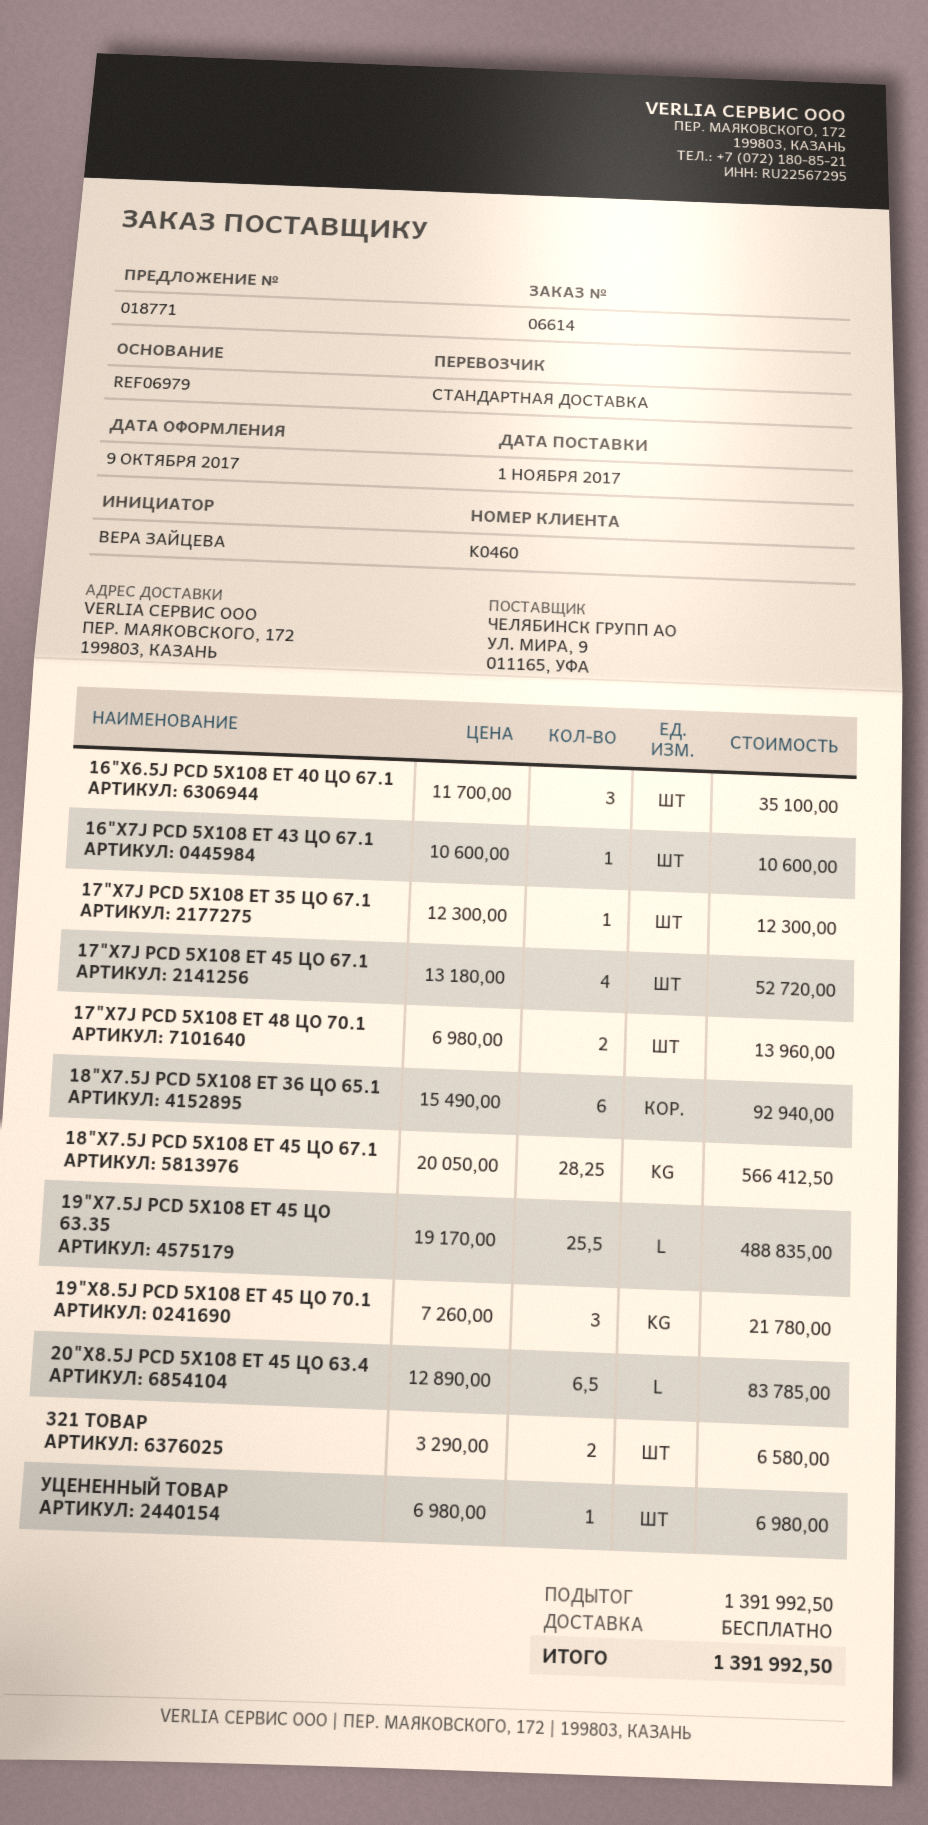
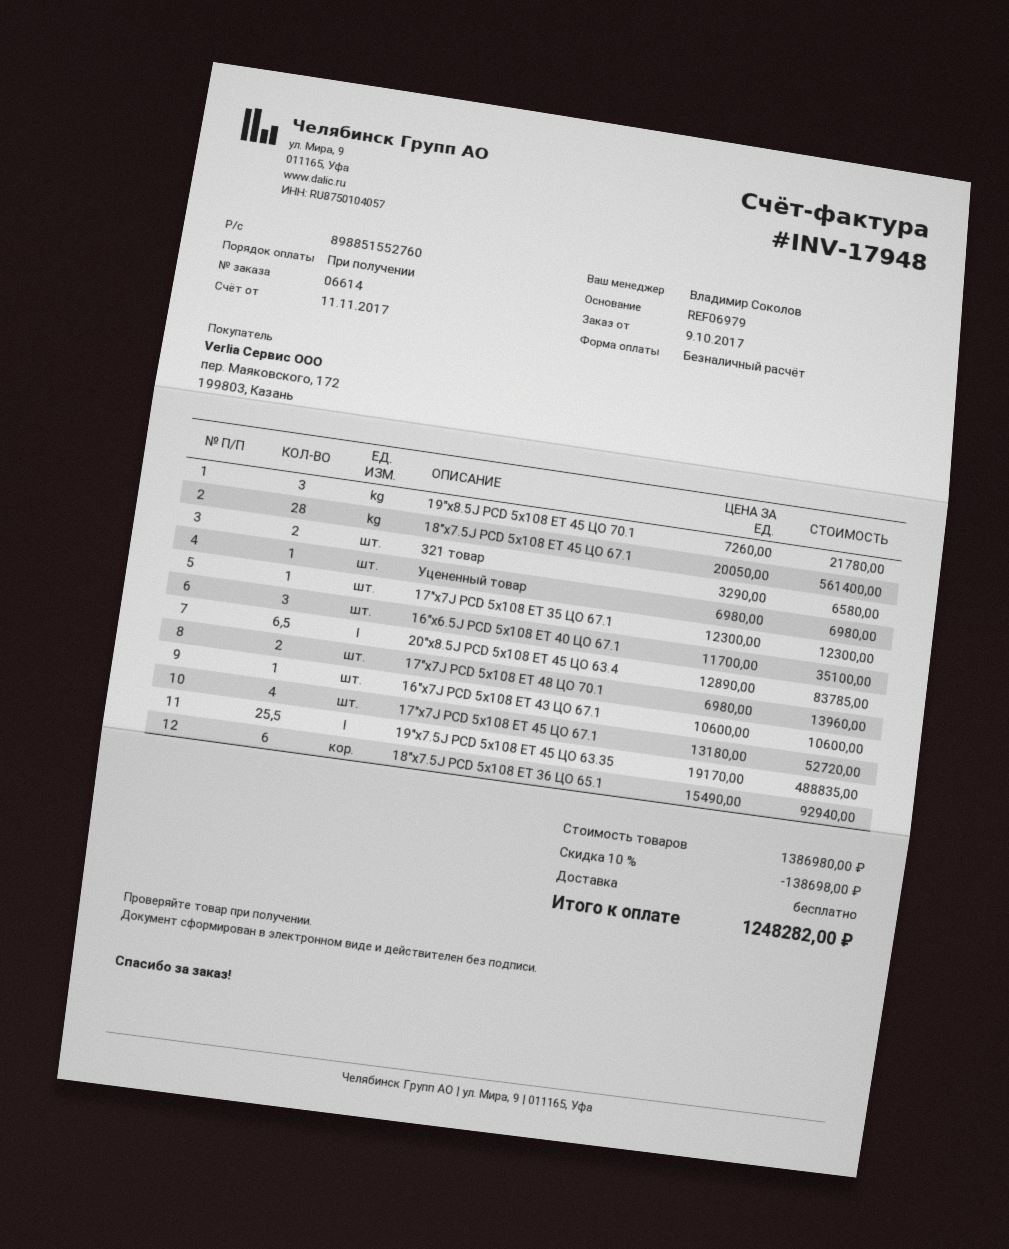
18"X7.5J PCD 5X108 ЕТ 45 ЦО 67.1: 28.25 x 20050.00 = 566412.50 -> 28 x 20050.00 = 561400.00
subtotal: 1391992.50 -> 1386980.00
discount: none -> 10% = 138698.00
total: 1391992.50 -> 1248282.00

